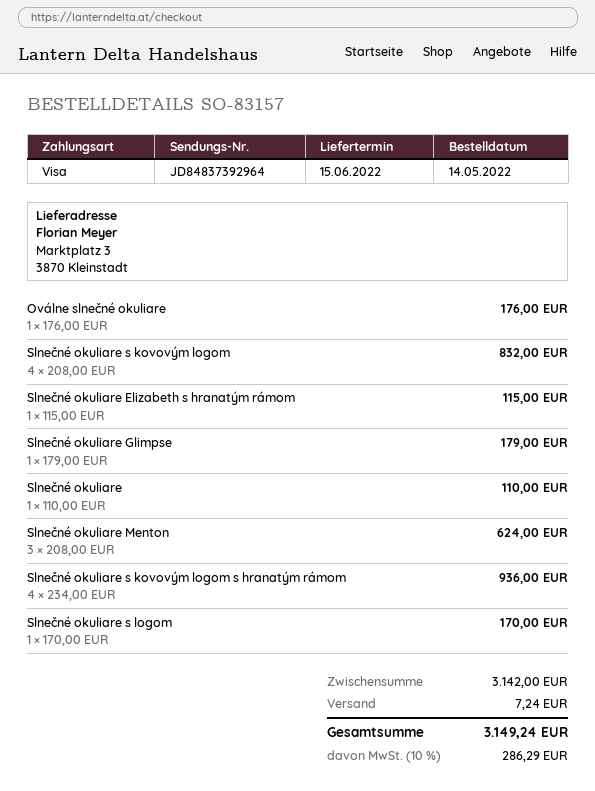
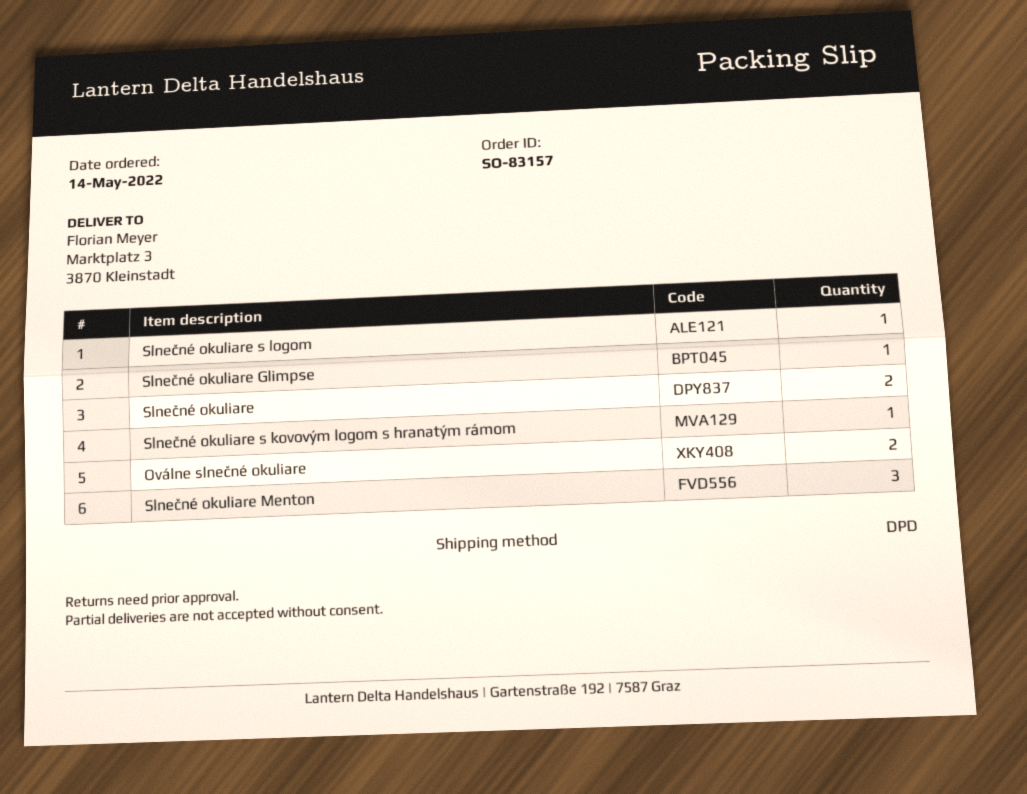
Oválne slnečné okuliare: 1 -> 2
Slnečné okuliare s kovovým logom: 4 -> none
Slnečné okuliare Elizabeth s hranatým rámom: 1 -> none
Slnečné okuliare: 1 -> 2
Slnečné okuliare s kovovým logom s hranatým rámom: 4 -> 1

